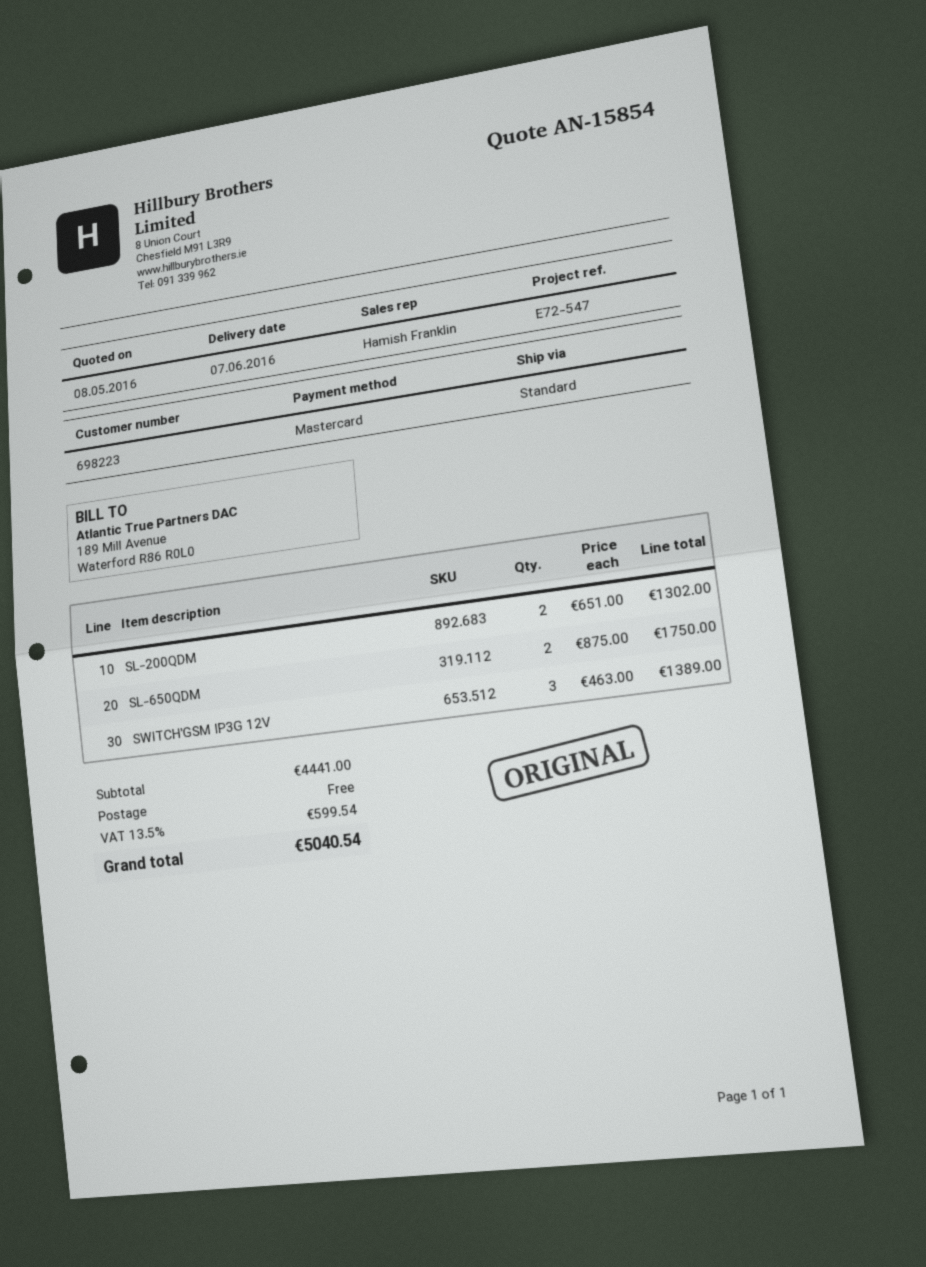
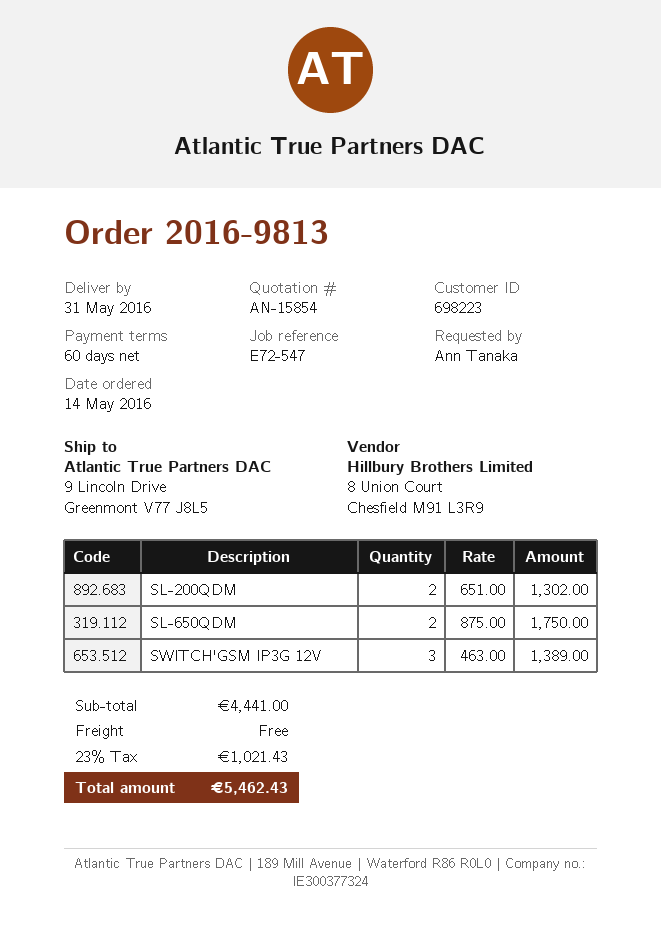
delivery date: 2016-06-07 -> 2016-05-31
tax: 13.5% = 599.54 -> 23% = 1021.43
total: 5040.54 -> 5462.43

